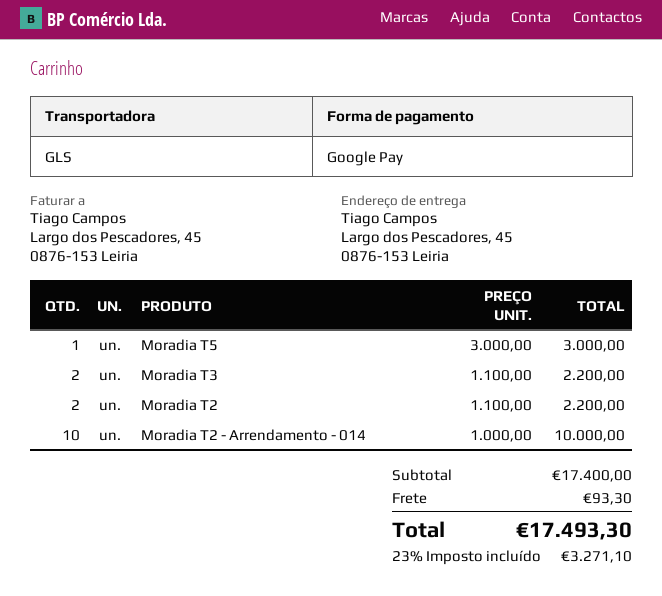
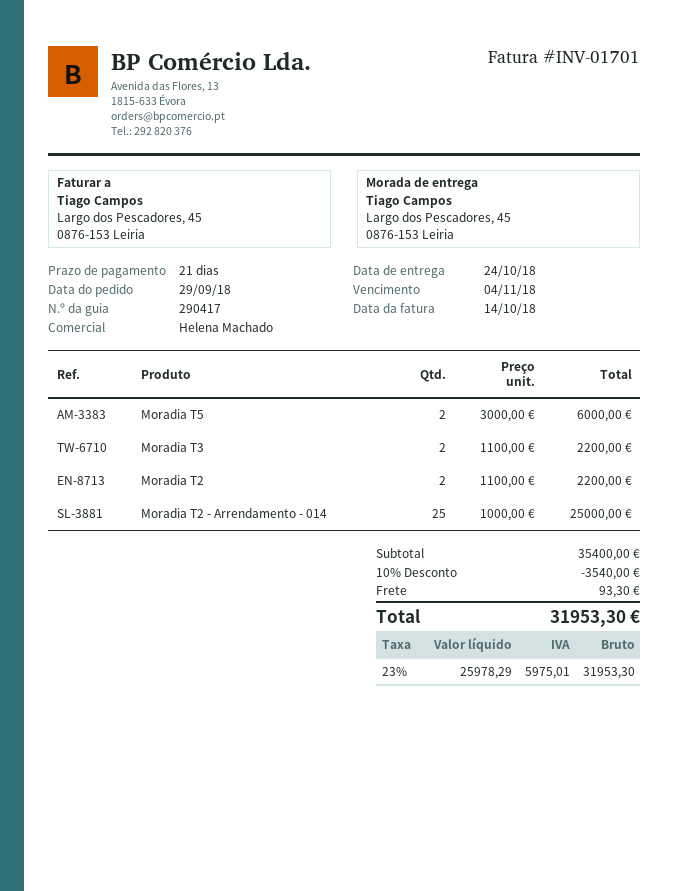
Moradia T5: 1 x 3000.00 = 3000.00 -> 2 x 3000.00 = 6000.00
Moradia T2 - Arrendamento - 014: 10 x 1000.00 = 10000.00 -> 25 x 1000.00 = 25000.00
subtotal: 17400.00 -> 35400.00
discount: none -> 10% = 3540.00
tax: 23% = 3271.10 -> 23% = 5975.01
total: 17493.30 -> 31953.30

